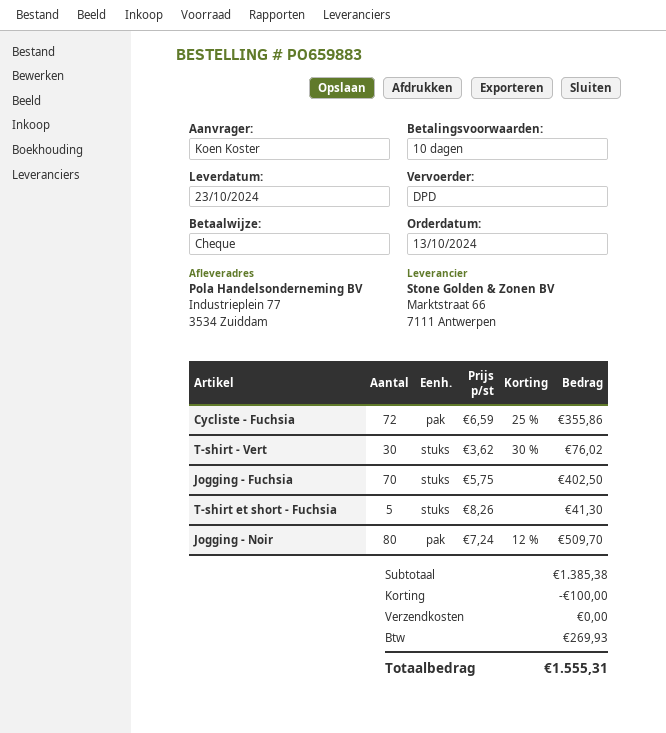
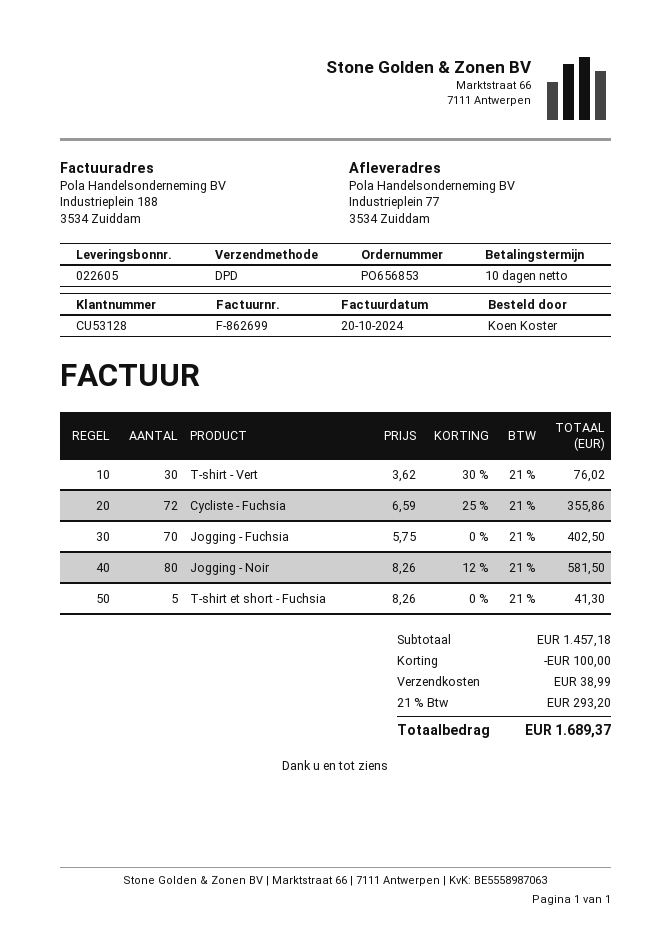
order number: PO659883 -> PO656853
Jogging - Noir: 80 x 7.24 - 12% = 509.70 -> 80 x 8.26 - 12% = 581.50
subtotal: 1385.38 -> 1457.18
shipping: 0.00 -> 38.99
tax: 269.93 -> 293.20
total: 1555.31 -> 1689.37

